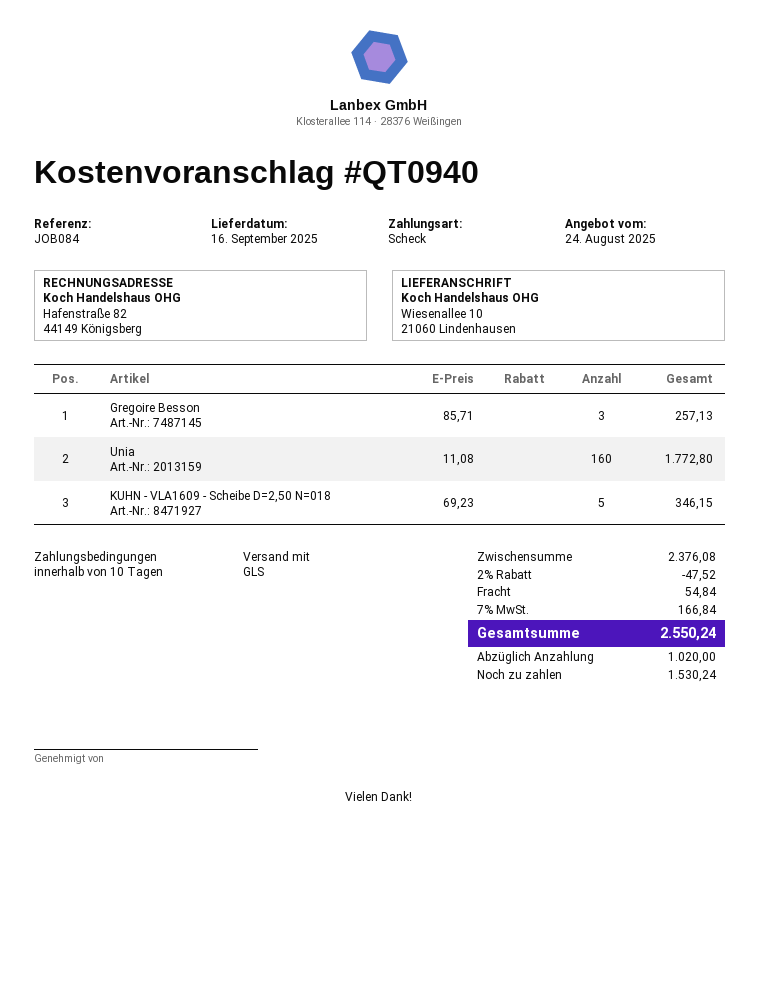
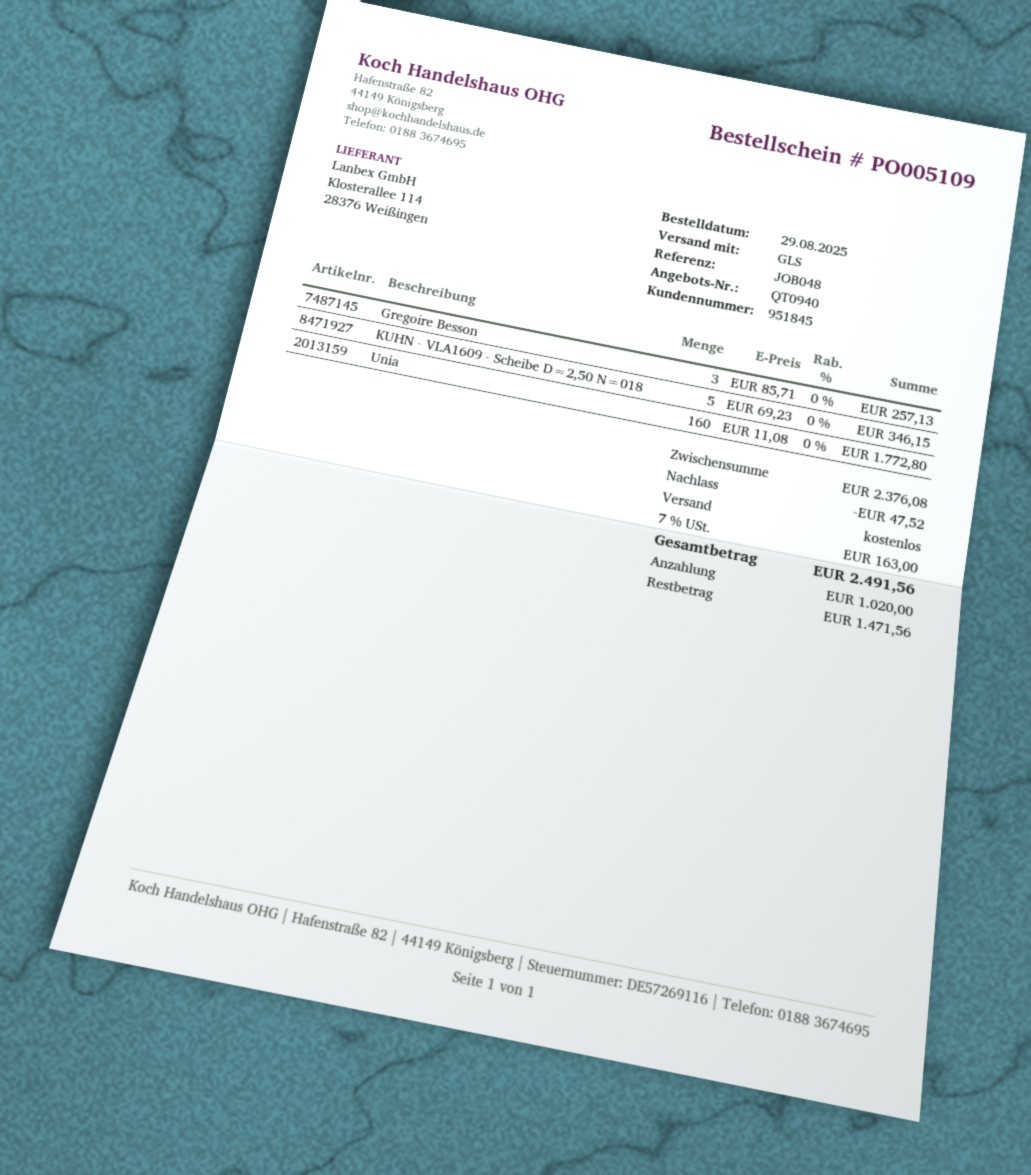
reference: JOB084 -> JOB048
shipping: 54.84 -> 0.00
tax: 7% = 166.84 -> 7% = 163.00
total: 2550.24 -> 2491.56
balance: 1530.24 -> 1471.56

